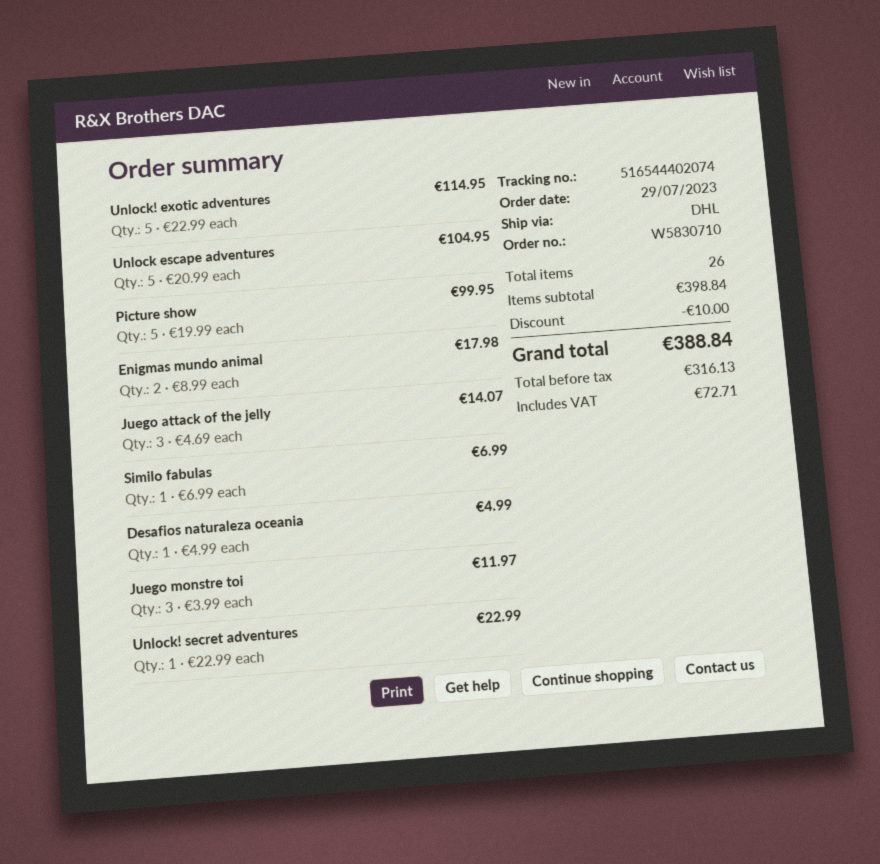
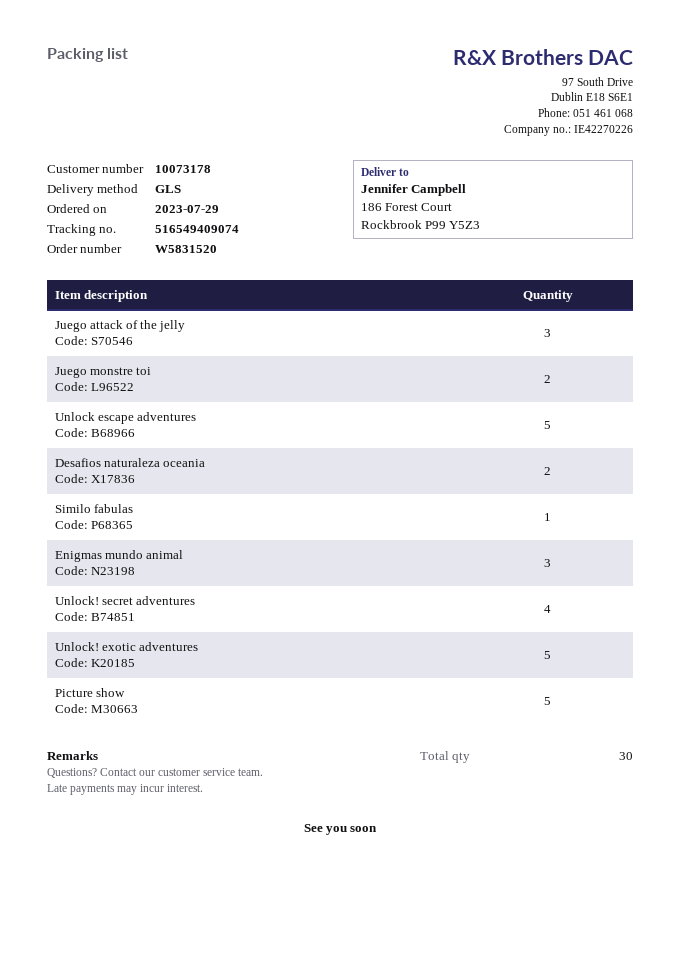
order number: W5830710 -> W5831520
shipping method: DHL -> GLS
tracking number: 516544402074 -> 516549409074
Enigmas mundo animal: 2 -> 3
Desafios naturaleza oceania: 1 -> 2
Juego monstre toi: 3 -> 2
Unlock! secret adventures: 1 -> 4
total quantity: 26 -> 30

